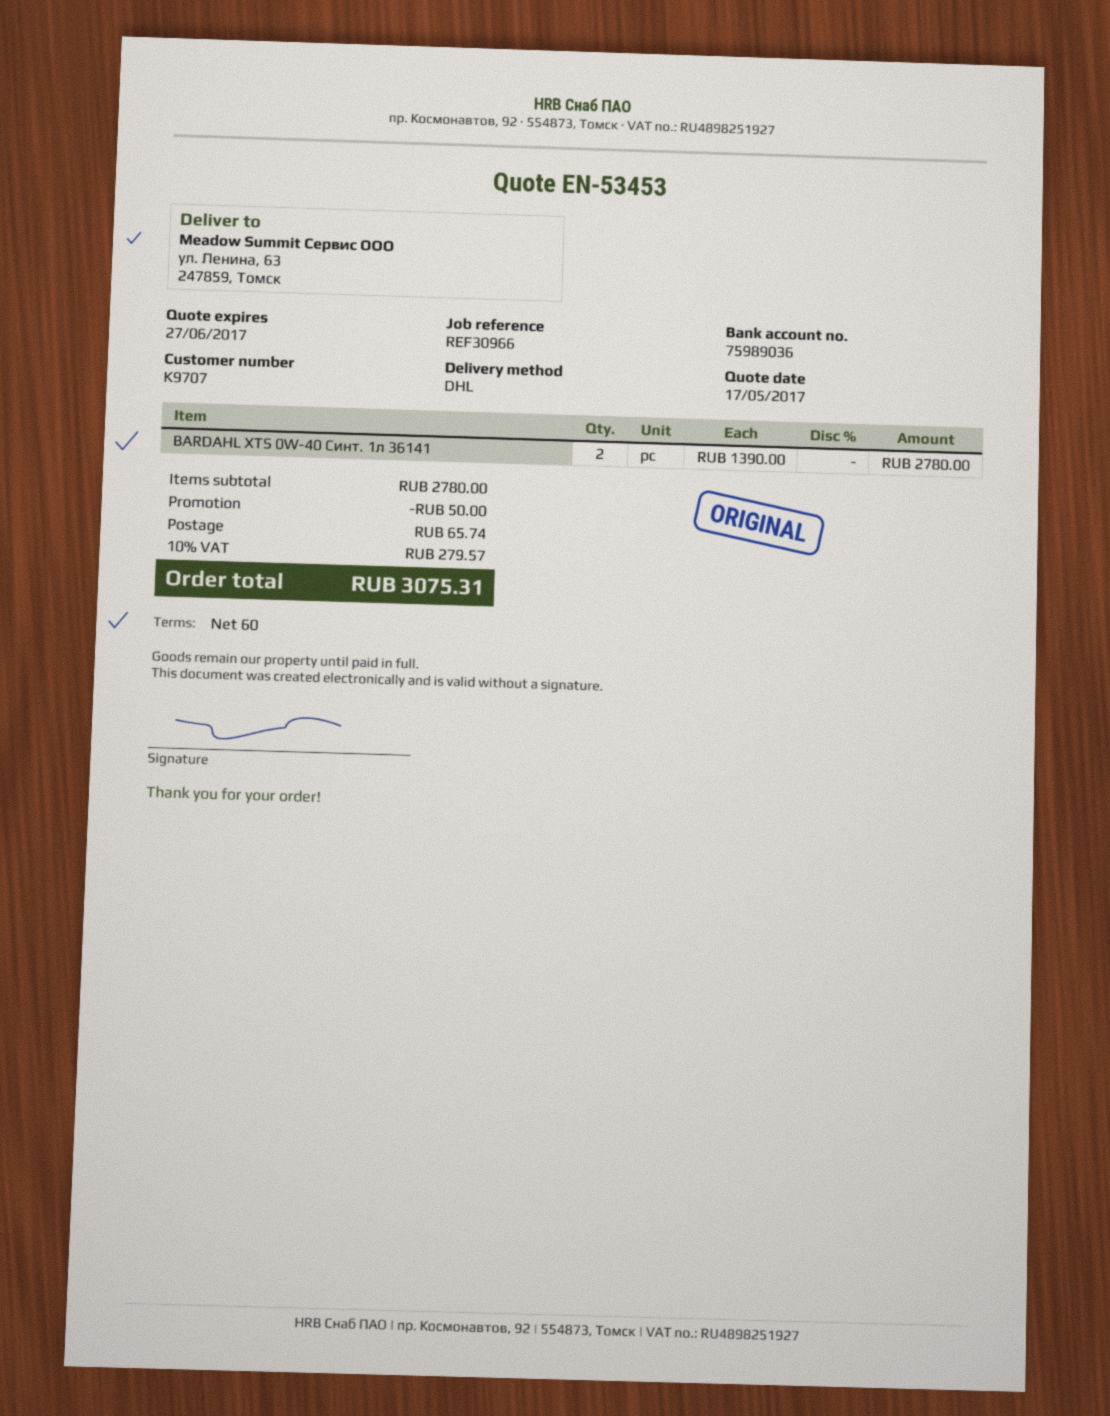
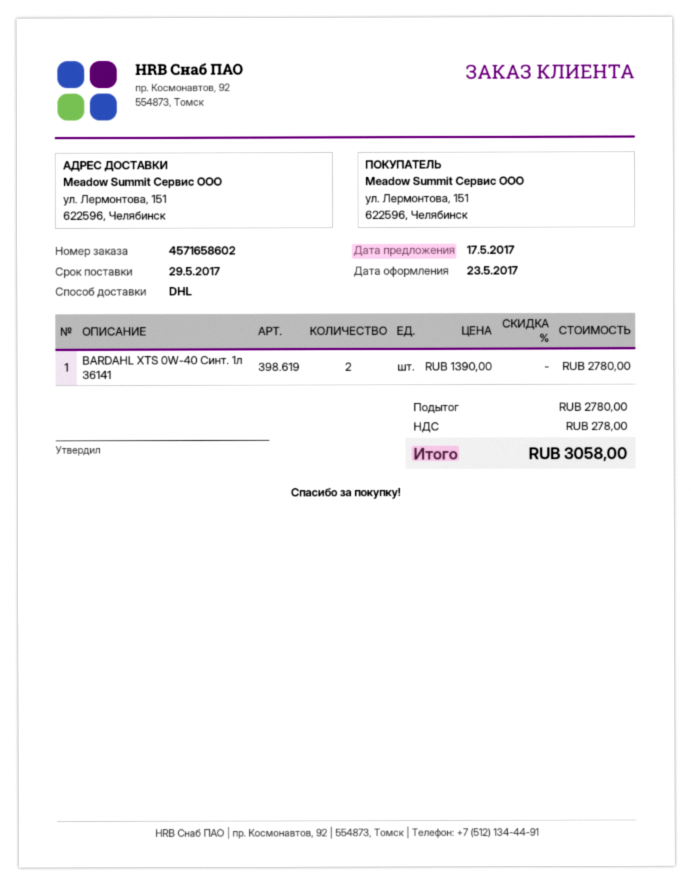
ship to: ул. Ленина, 63, 247859, Томск -> ул. Лермонтова, 151, 622596, Челябинск
discount: 50.00 -> none
shipping: 65.74 -> none
tax: 279.57 -> 278.00
total: 3075.31 -> 3058.00

